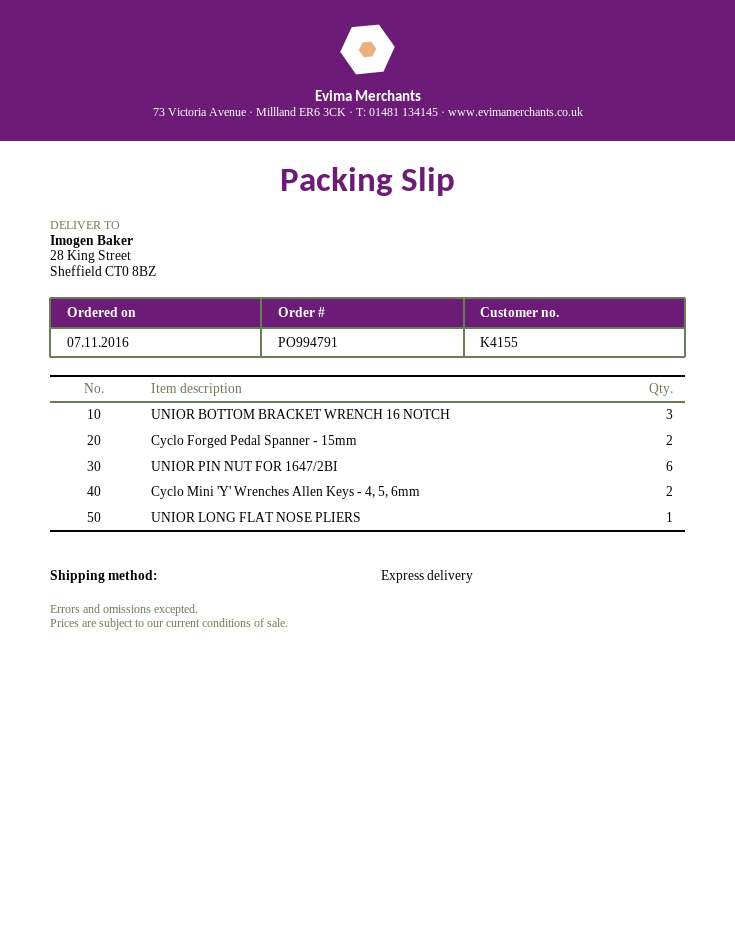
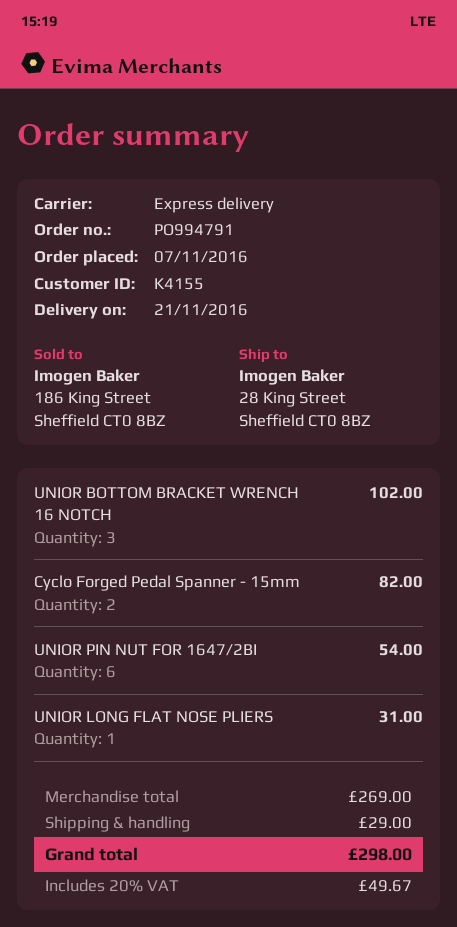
Cyclo Mini 'Y' Wrenches Allen Keys - 4, 5, 6mm: 2 -> none

